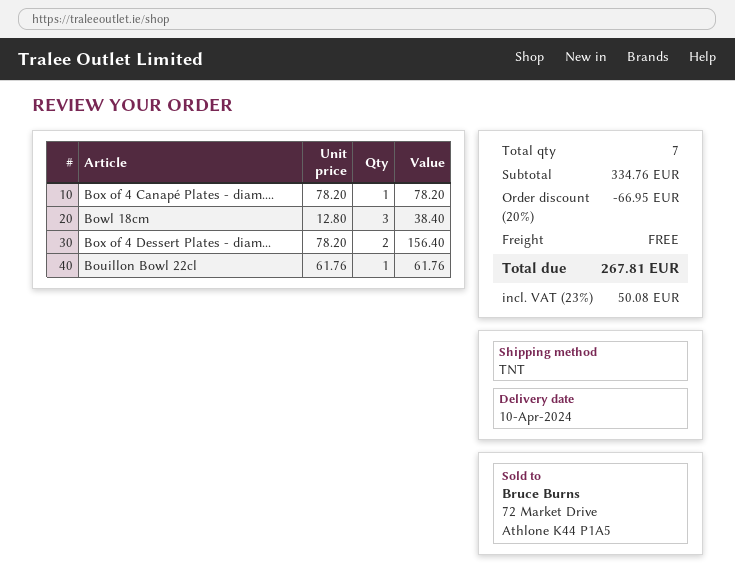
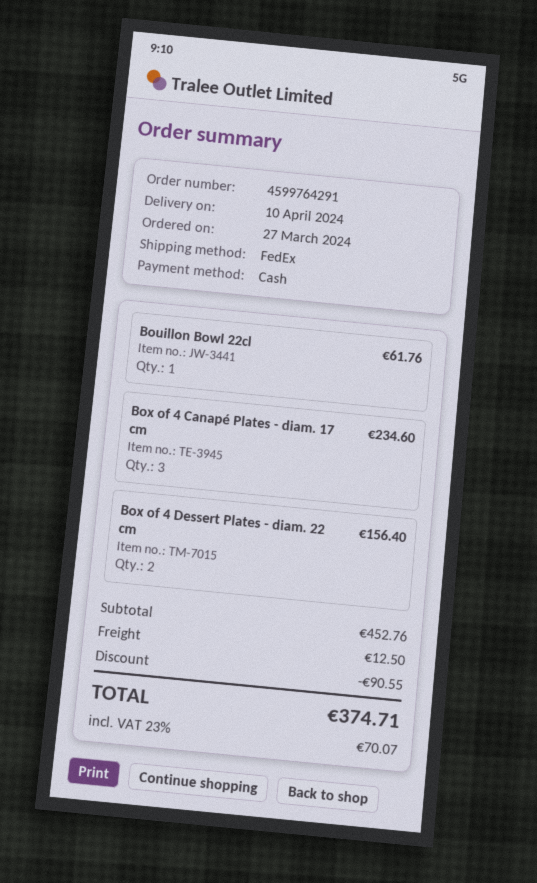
shipping method: TNT -> FedEx
Box of 4 Canapé Plates - diam....: 1 for 78.20 -> 3 for 234.60
Bowl 18cm: 3 for 38.40 -> none
subtotal: 334.76 -> 452.76
discount: 66.95 -> 90.55
shipping: 0.00 -> 12.50
tax: 23% = 50.08 -> 23% = 70.07
total: 267.81 -> 374.71

